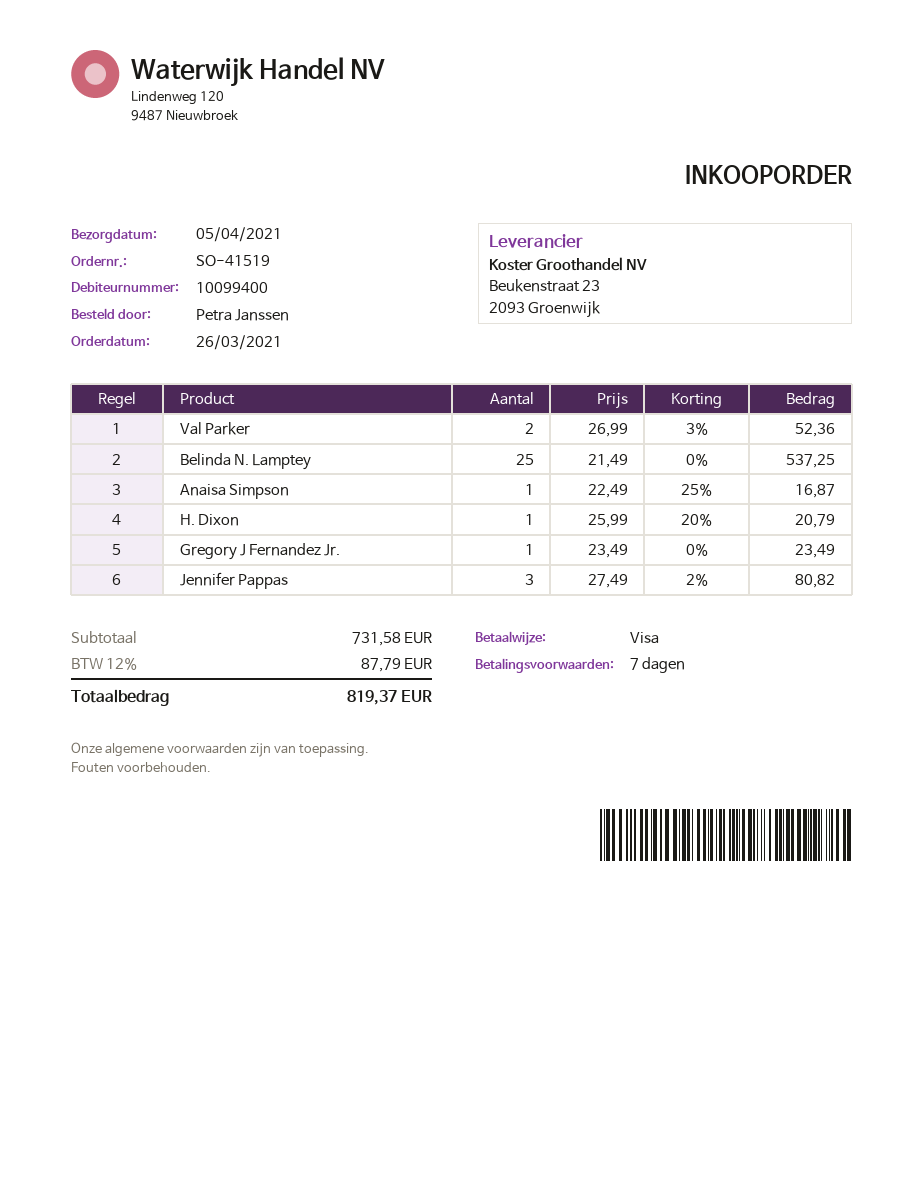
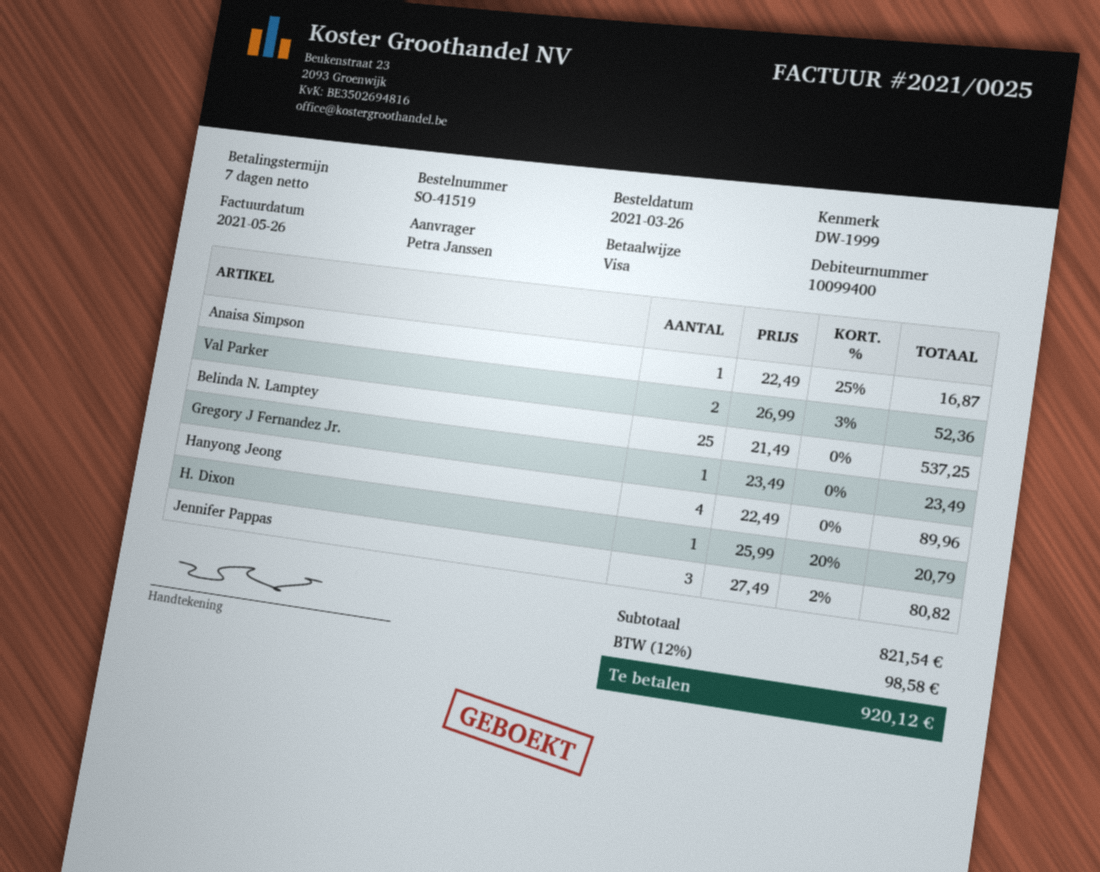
Hanyong Jeong: none -> 4 x 22.49 = 89.96
subtotal: 731.58 -> 821.54
tax: 12% = 87.79 -> 12% = 98.58
total: 819.37 -> 920.12

